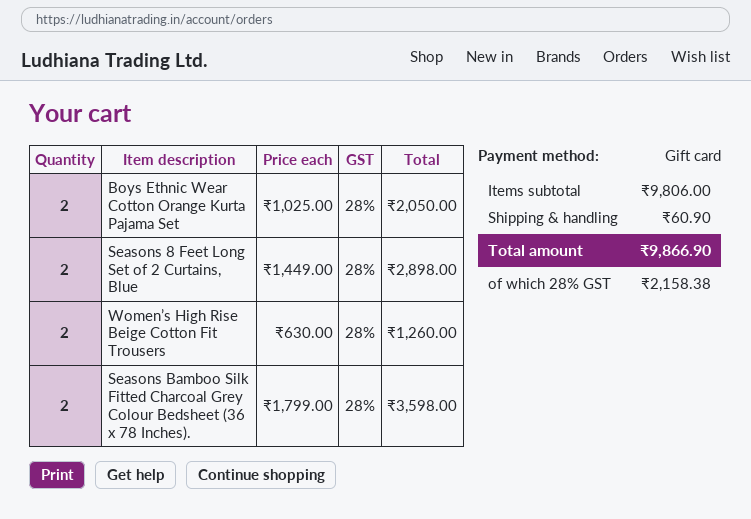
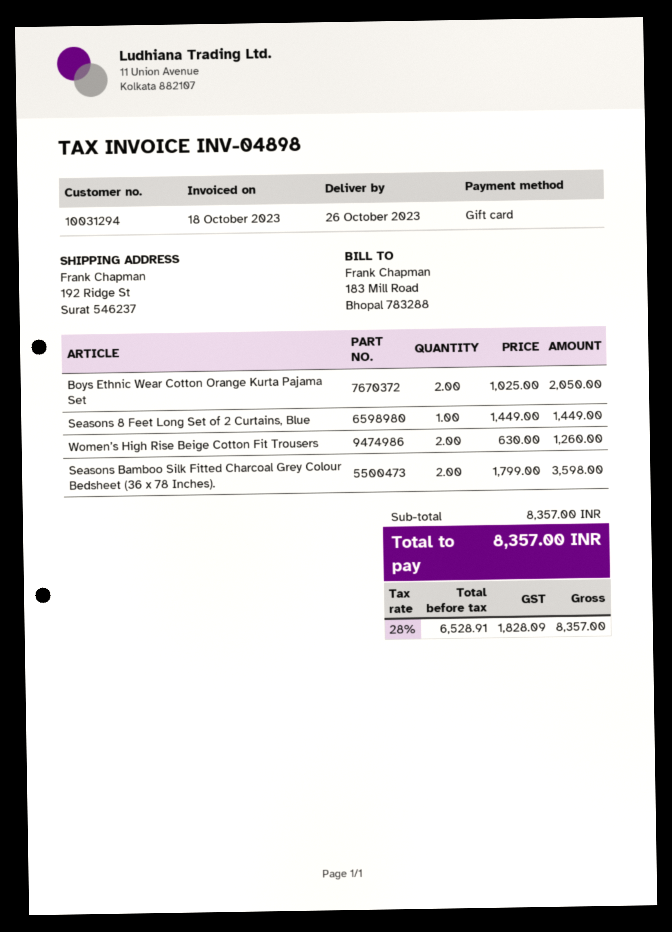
Seasons 8 Feet Long Set of 2 Curtains, Blue: 2 x 1449.00 = 2898.00 -> 1 x 1449.00 = 1449.00
subtotal: 9806.00 -> 8357.00
shipping: 60.90 -> none
tax: 28% = 2158.38 -> 28% = 1828.09
total: 9866.90 -> 8357.00

